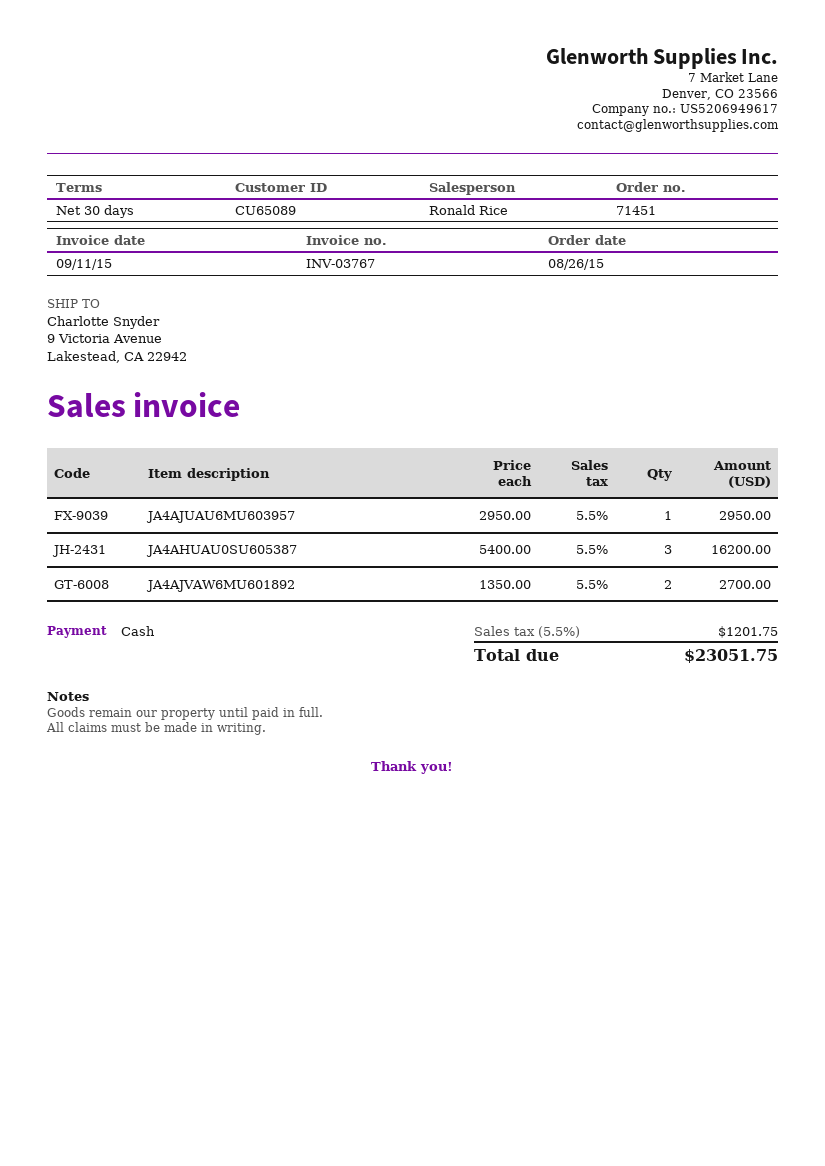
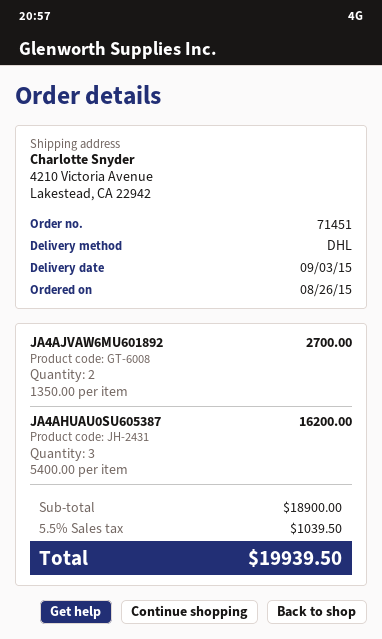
ship to: 9 Victoria Avenue, Lakestead, CA 22942 -> 4210 Victoria Avenue, Lakestead, CA 22942
JA4AJUAU6MU603957: 1 x 2950.00 = 2950.00 -> none
tax: 5.5% = 1201.75 -> 5.5% = 1039.50
total: 23051.75 -> 19939.50

